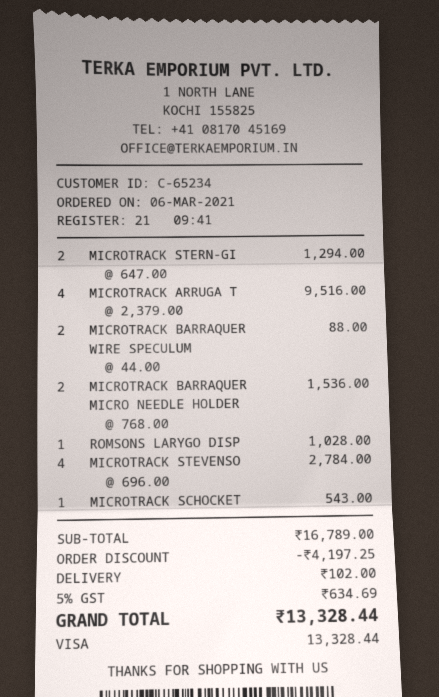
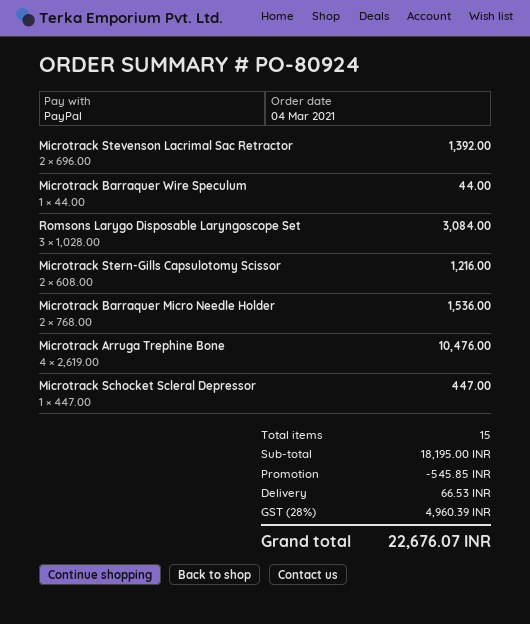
order date: 2021-03-06 -> 2021-03-04
payment method: Visa -> PayPal
MICROTRACK STERN-GI: 2 x 647.00 = 1294.00 -> 2 x 608.00 = 1216.00
MICROTRACK ARRUGA T: 4 x 2379.00 = 9516.00 -> 4 x 2619.00 = 10476.00
MICROTRACK BARRAQUER WIRE SPECULUM: 2 x 44.00 = 88.00 -> 1 x 44.00 = 44.00
ROMSONS LARYGO DISP: 1 x 1028.00 = 1028.00 -> 3 x 1028.00 = 3084.00
MICROTRACK STEVENSO: 4 x 696.00 = 2784.00 -> 2 x 696.00 = 1392.00
MICROTRACK SCHOCKET: 1 x 543.00 = 543.00 -> 1 x 447.00 = 447.00
subtotal: 16789.00 -> 18195.00
discount: 4197.25 -> 545.85
shipping: 102.00 -> 66.53
tax: 5% = 634.69 -> 28% = 4960.39
total: 13328.44 -> 22676.07

